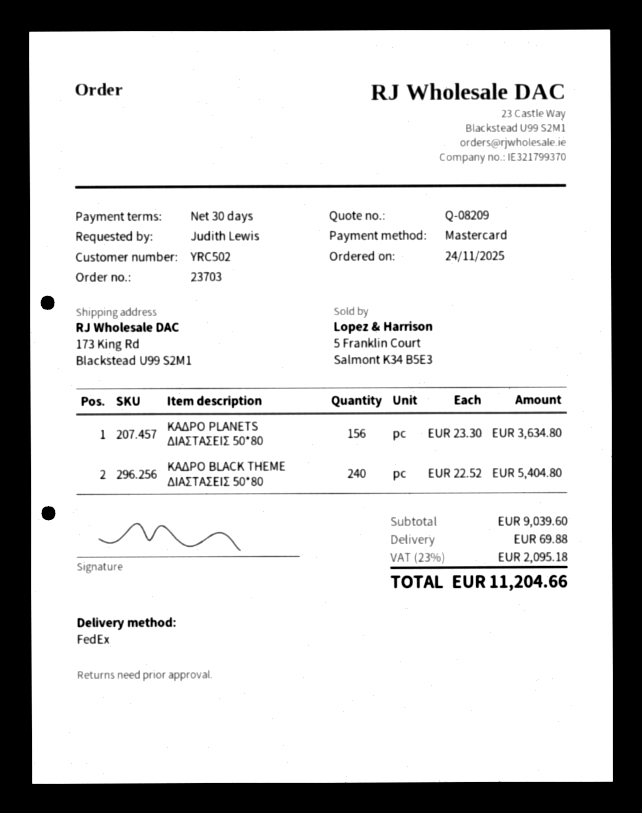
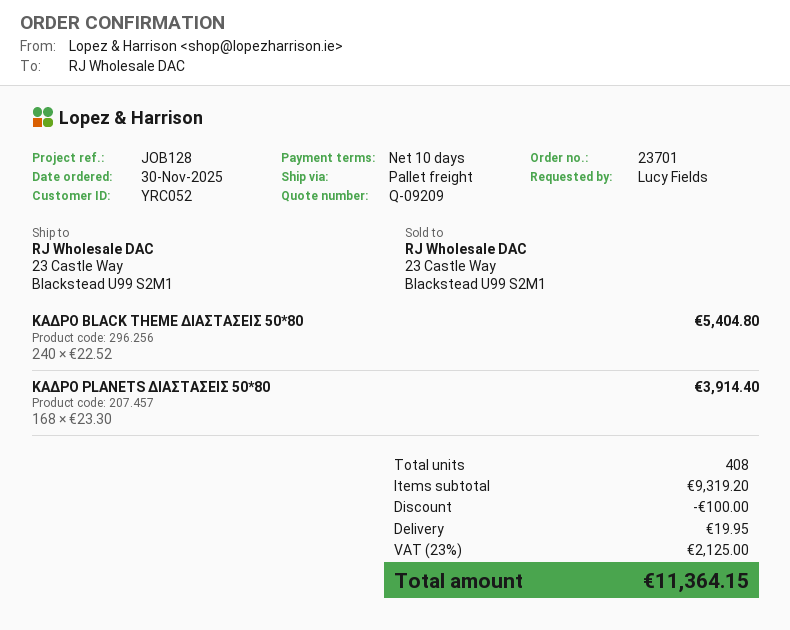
quote number: Q-08209 -> Q-09209
order number: 23703 -> 23701
order date: 2025-11-24 -> 2025-11-30
payment terms: 30 days -> 10 days
customer number: YRC502 -> YRC052
ordered by: Judith Lewis -> Lucy Fields
shipping method: FedEx -> pallet freight
ship to: 173 King Rd, Blackstead U99 S2M1 -> 23 Castle Way, Blackstead U99 S2M1
ΚΑΔΡΟ PLANETS ΔΙΑΣΤΑΣΕΙΣ 50*80: 156 x 23.30 = 3634.80 -> 168 x 23.30 = 3914.40
subtotal: 9039.60 -> 9319.20
discount: none -> 100.00
shipping: 69.88 -> 19.95
tax: 23% = 2095.18 -> 23% = 2125.00
total: 11204.66 -> 11364.15

